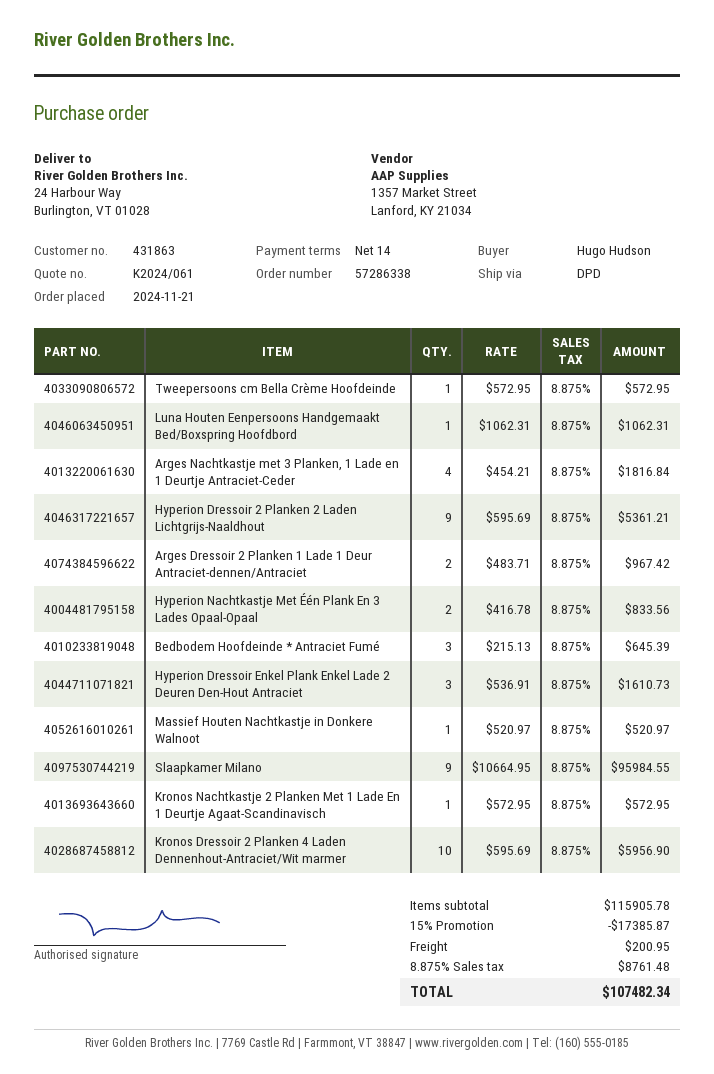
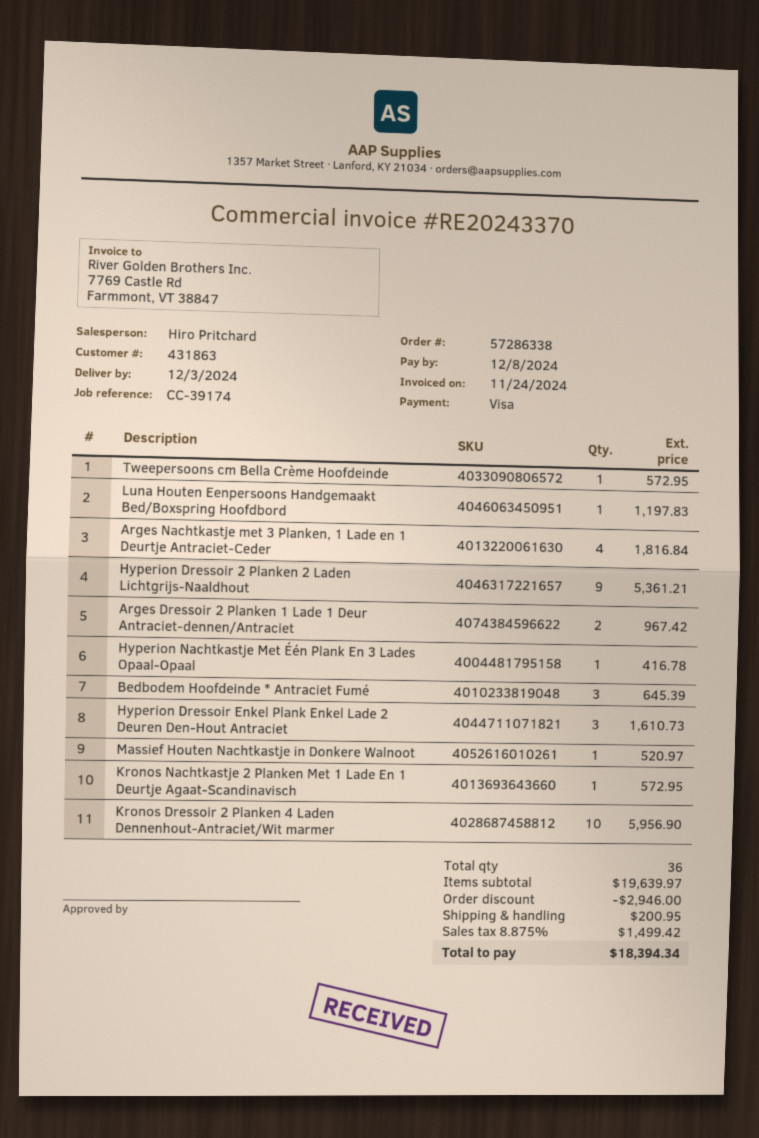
Luna Houten Eenpersoons Handgemaakt Bed/Boxspring Hoofdbord: 1 for 1062.31 -> 1 for 1197.83
Hyperion Nachtkastje Met Één Plank En 3 Lades Opaal-Opaal: 2 for 833.56 -> 1 for 416.78
Slaapkamer Milano: 9 for 95984.55 -> none
subtotal: 115905.78 -> 19639.97
discount: 17385.87 -> 2946.00
tax: 8.875% = 8761.48 -> 8.875% = 1499.42
total: 107482.34 -> 18394.34

